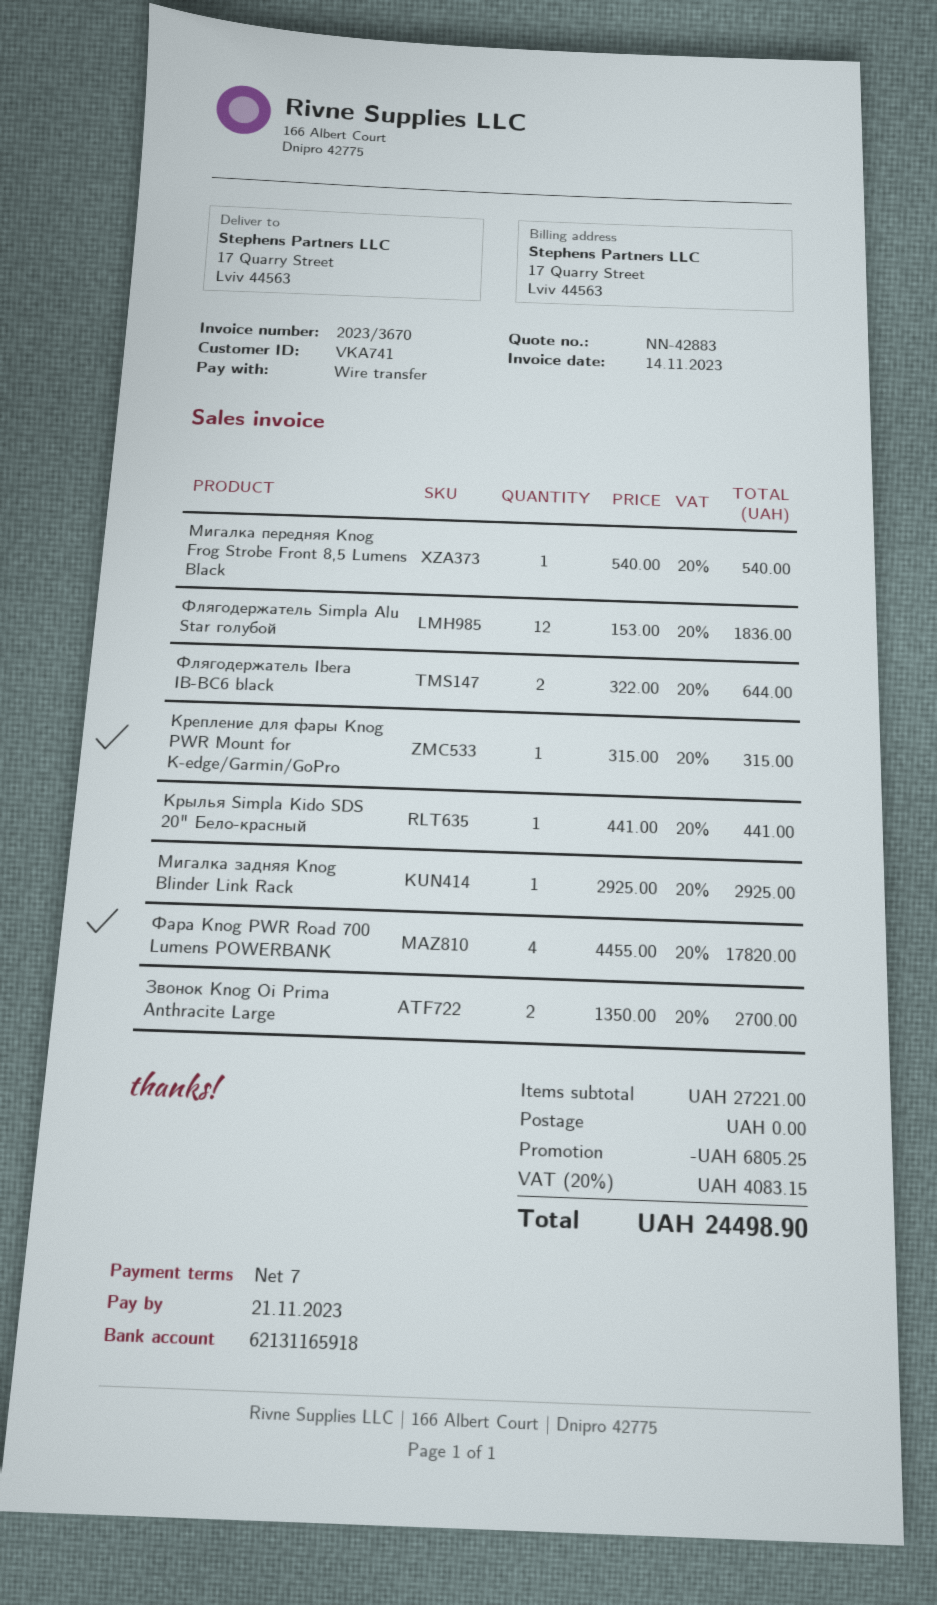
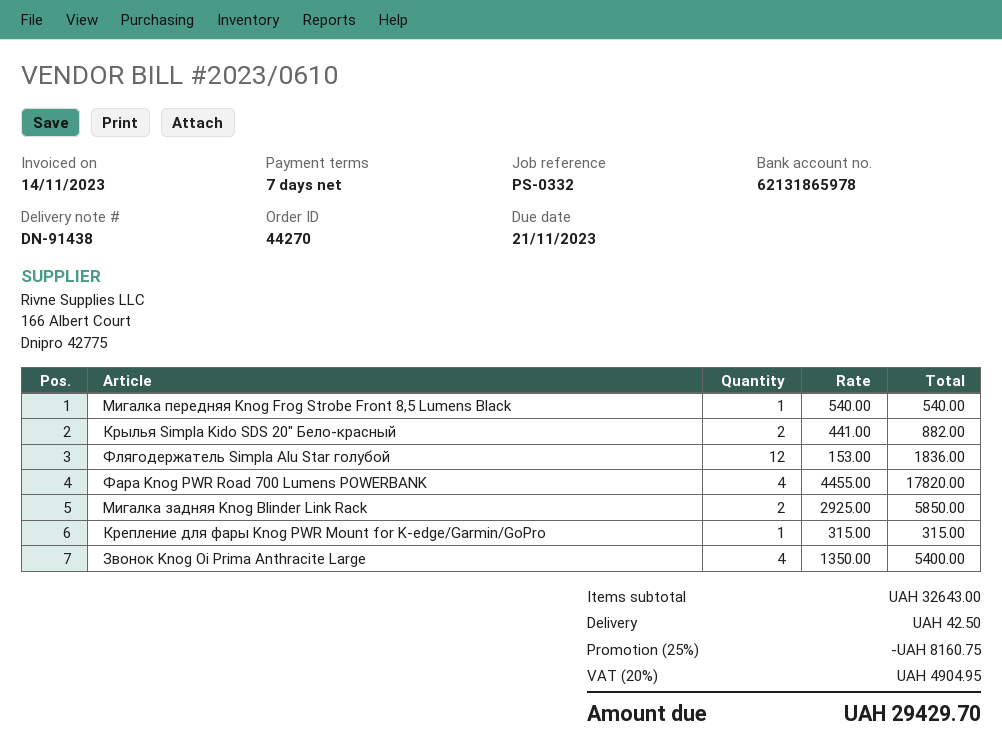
invoice number: 2023/3670 -> 2023/0610
bank account: 62131165918 -> 62131865978
Флягодержатель Ibera IB-BC6 black: 2 x 322.00 = 644.00 -> none
Крылья Simpla Kido SDS 20" Бело-красный: 1 x 441.00 = 441.00 -> 2 x 441.00 = 882.00
Мигалка задняя Knog Blinder Link Rack: 1 x 2925.00 = 2925.00 -> 2 x 2925.00 = 5850.00
Звонок Knog Oi Prima Anthracite Large: 2 x 1350.00 = 2700.00 -> 4 x 1350.00 = 5400.00
subtotal: 27221.00 -> 32643.00
discount: 6805.25 -> 8160.75
shipping: 0.00 -> 42.50
tax: 20% = 4083.15 -> 20% = 4904.95
total: 24498.90 -> 29429.70

